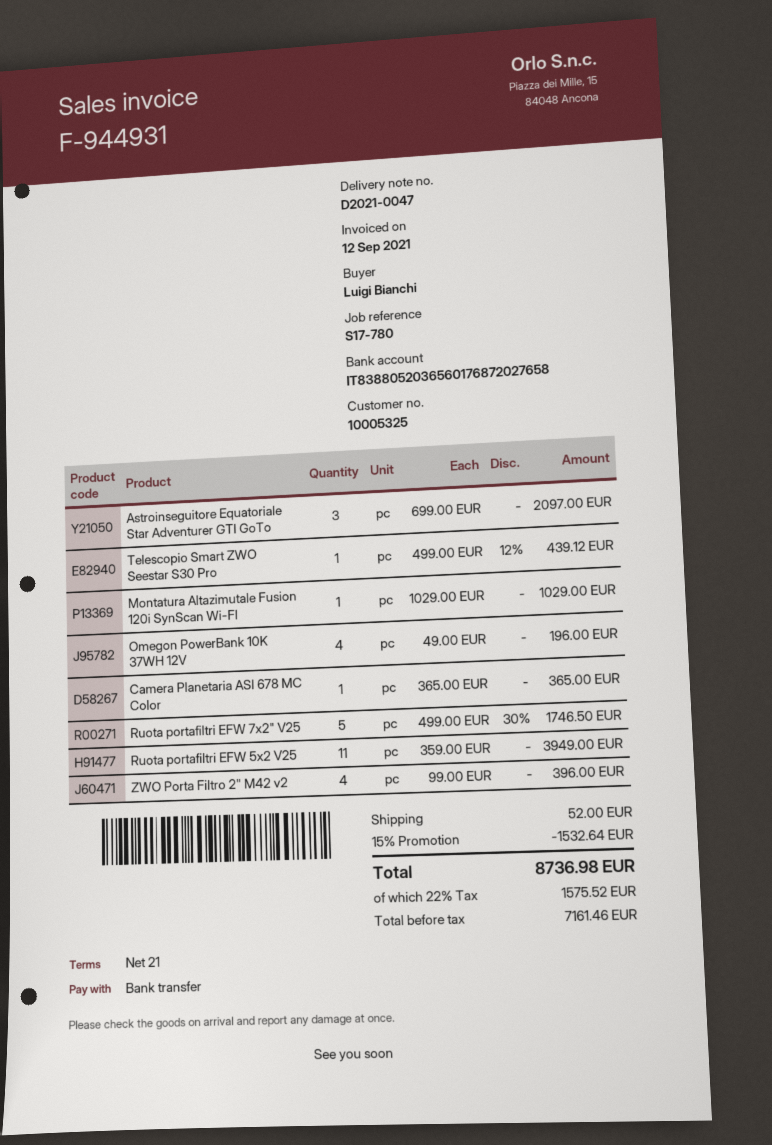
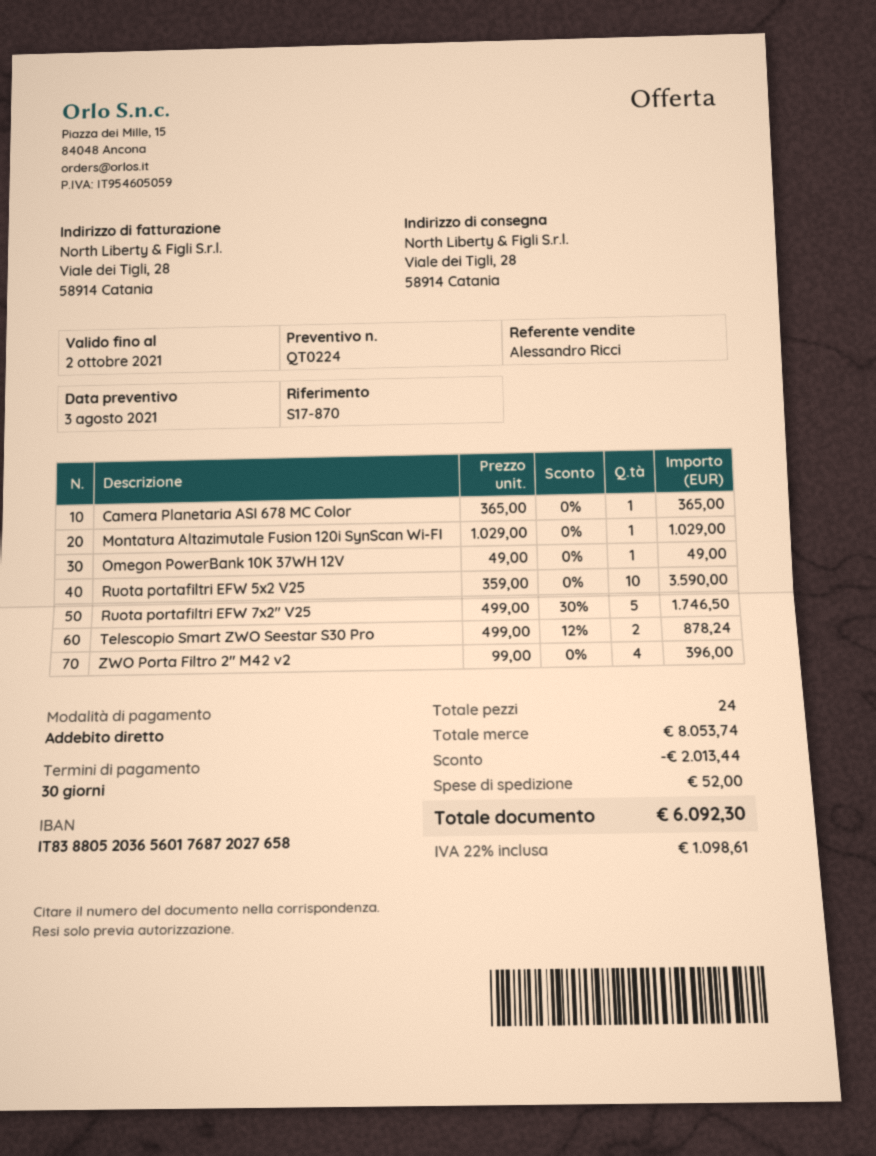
payment terms: 21 days -> 30 days
reference: S17-780 -> S17-870
payment method: bank transfer -> direct debit
Astroinseguitore Equatoriale Star Adventurer GTI GoTo: 3 x 699.00 = 2097.00 -> none
Telescopio Smart ZWO Seestar S30 Pro: 1 x 499.00 - 12% = 439.12 -> 2 x 499.00 - 12% = 878.24
Omegon PowerBank 10K 37WH 12V: 4 x 49.00 = 196.00 -> 1 x 49.00 = 49.00
Ruota portafiltri EFW 5x2 V25: 11 x 359.00 = 3949.00 -> 10 x 359.00 = 3590.00
discount: 1532.64 -> 2013.44
tax: 22% = 1575.52 -> 22% = 1098.61
total: 8736.98 -> 6092.30

